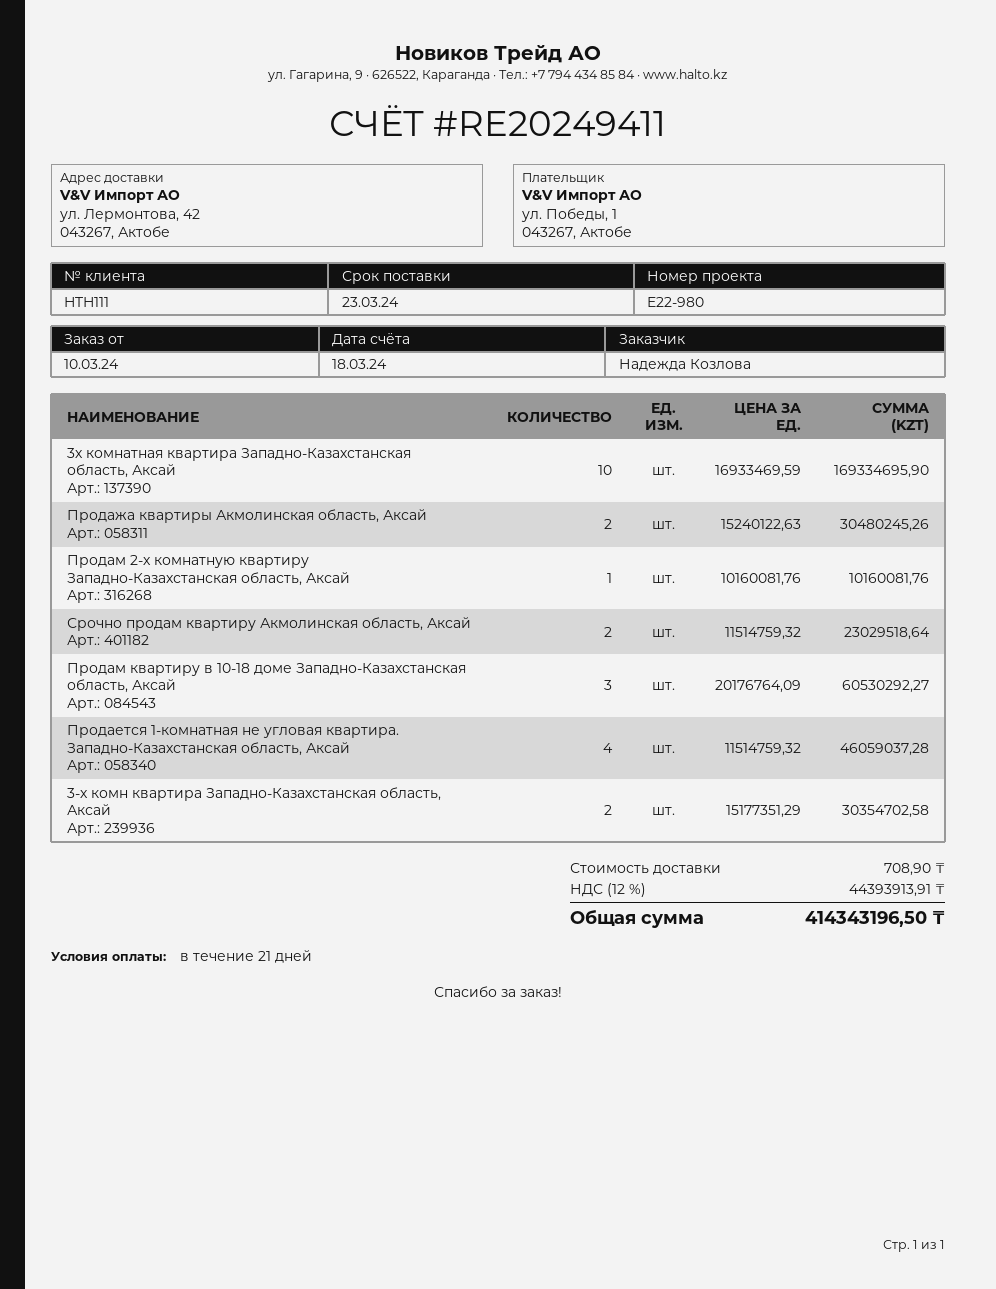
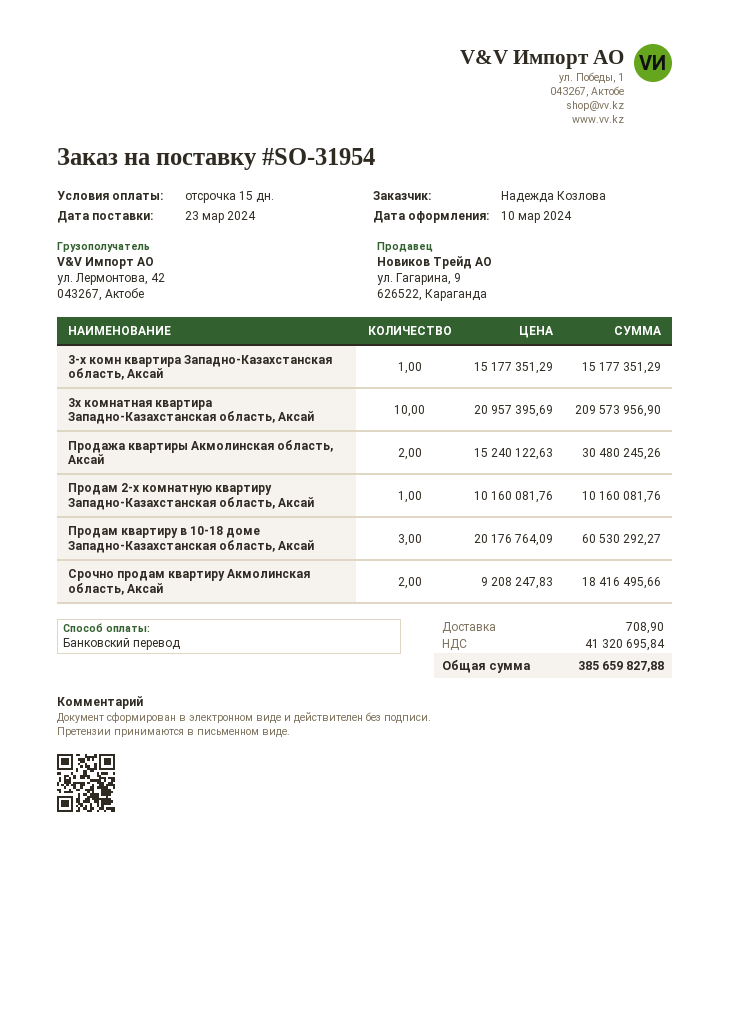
payment terms: 21 days -> 15 days
3х комнатная квартира Западно-Казахстанская область, Аксай: 10 x 16933469.59 = 169334695.90 -> 10 x 20957395.69 = 209573956.90
Срочно продам квартиру Акмолинская область, Аксай: 2 x 11514759.32 = 23029518.64 -> 2 x 9208247.83 = 18416495.66
Продается 1-комнатная не угловая квартира. Западно-Казахстанская область, Аксай: 4 x 11514759.32 = 46059037.28 -> none
3-х комн квартира Западно-Казахстанская область, Аксай: 2 x 15177351.29 = 30354702.58 -> 1 x 15177351.29 = 15177351.29
tax: 44393913.91 -> 41320695.84
total: 414343196.50 -> 385659827.88

